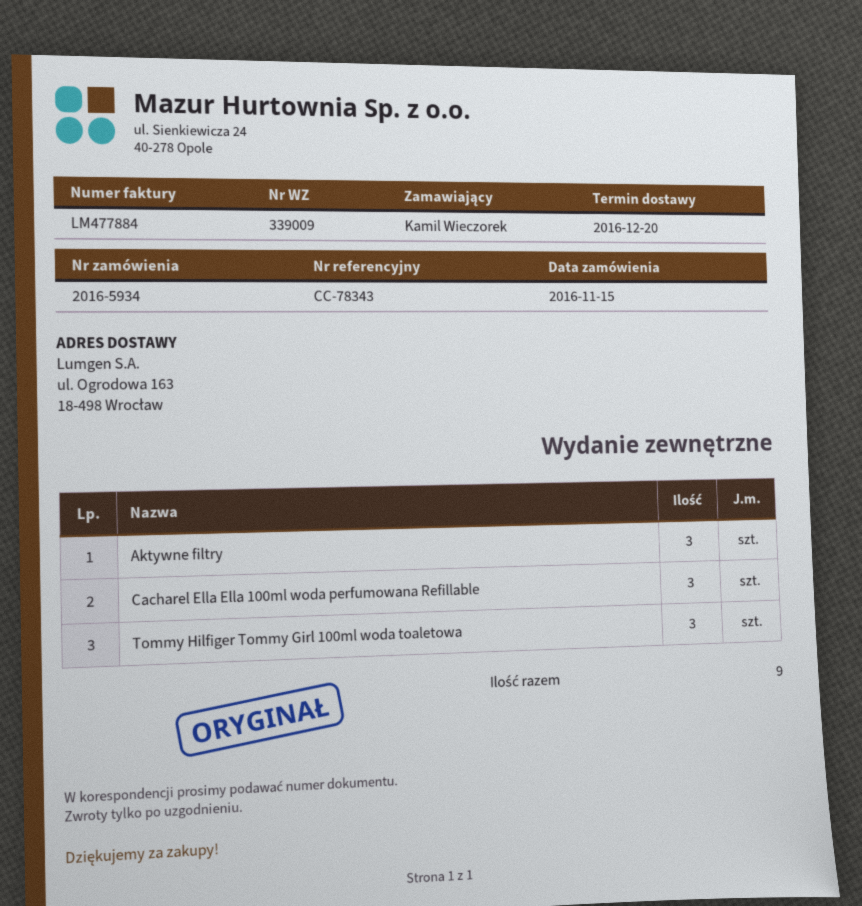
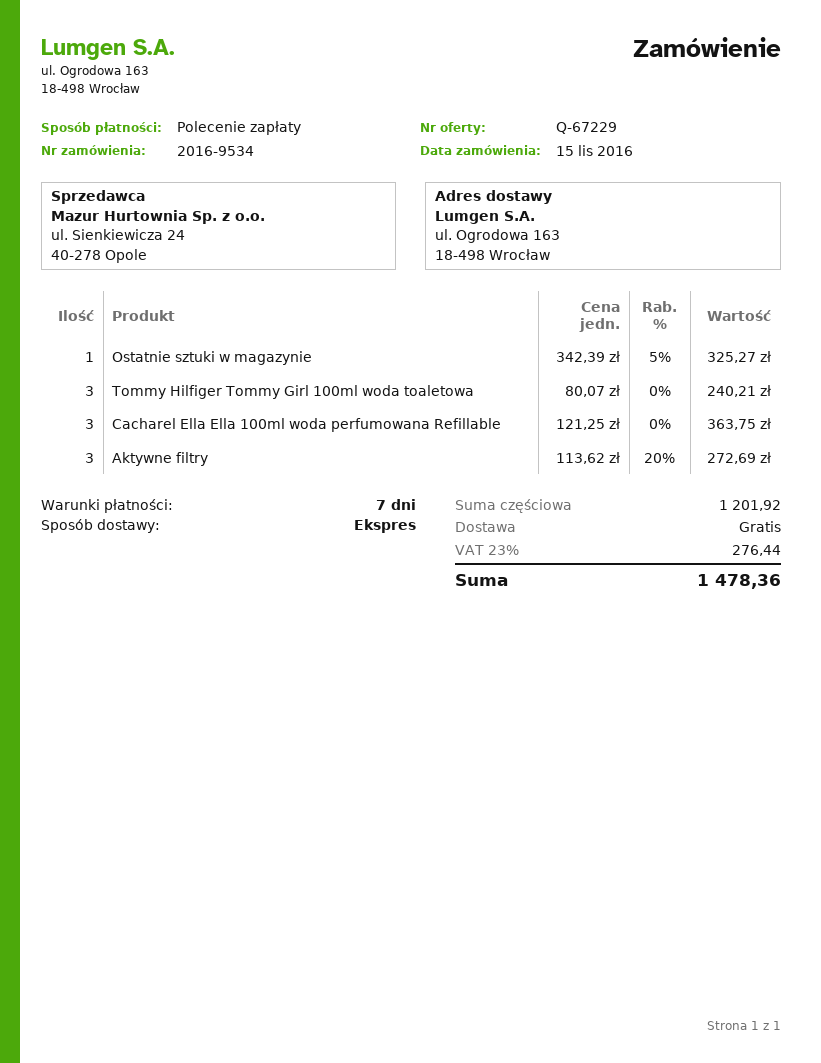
order number: 2016-5934 -> 2016-9534
Ostatnie sztuki w magazynie: none -> 1

